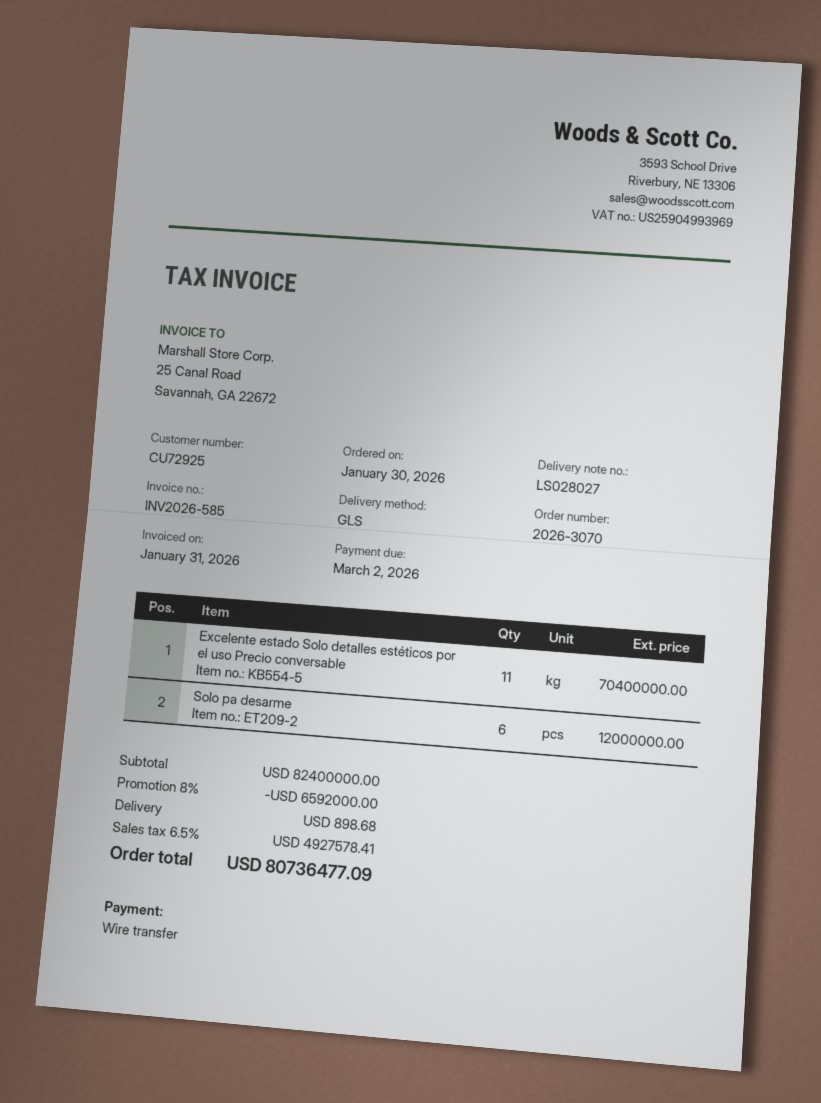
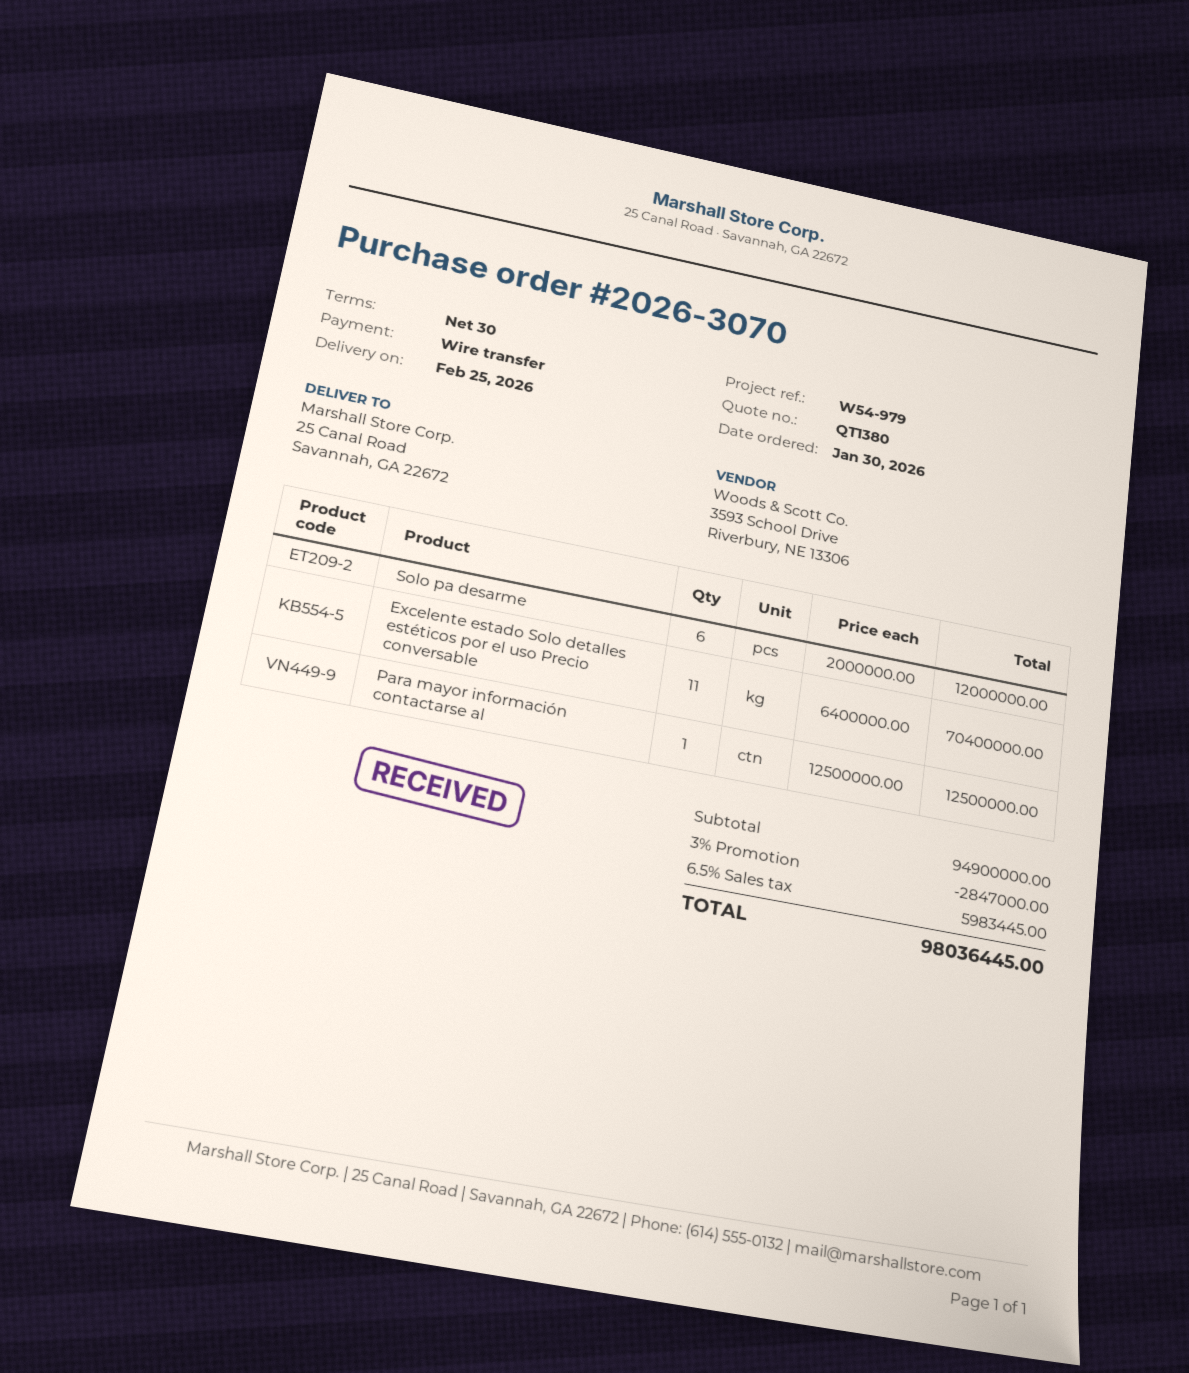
Para mayor información contactarse al: none -> 1 for 12500000.00
subtotal: 82400000.00 -> 94900000.00
discount: 8% = 6592000.00 -> 3% = 2847000.00
shipping: 898.68 -> none
tax: 6.5% = 4927578.41 -> 6.5% = 5983445.00
total: 80736477.09 -> 98036445.00

